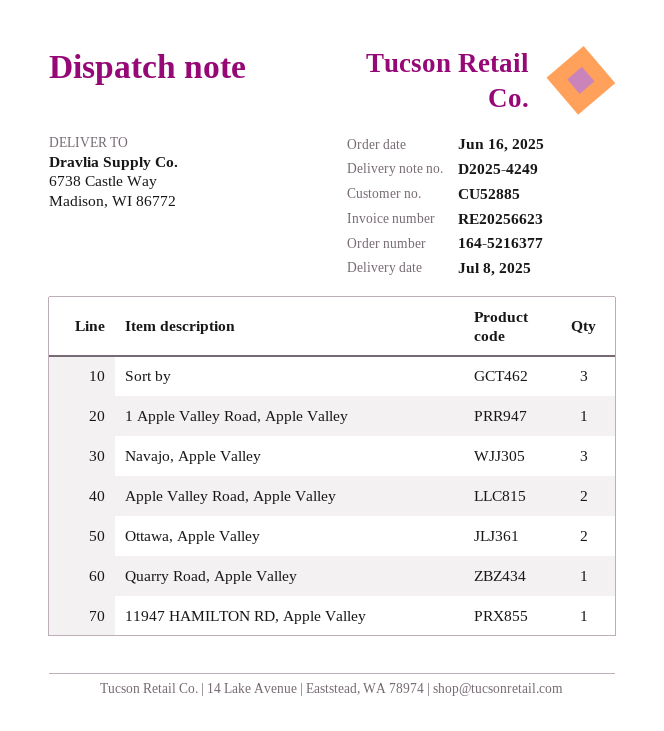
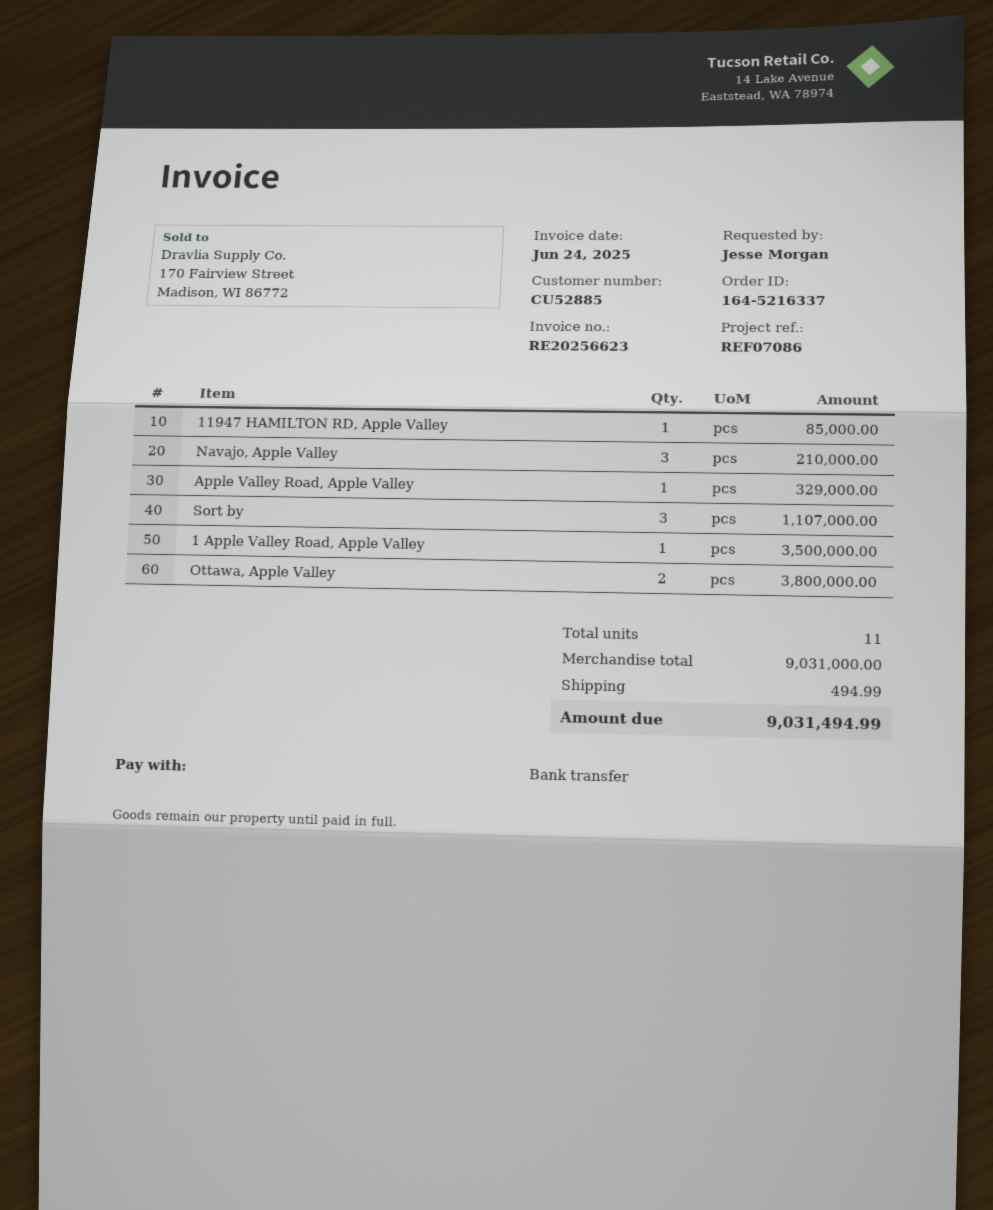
order number: 164-5216377 -> 164-5216337
Apple Valley Road, Apple Valley: 2 -> 1
Quarry Road, Apple Valley: 1 -> none

